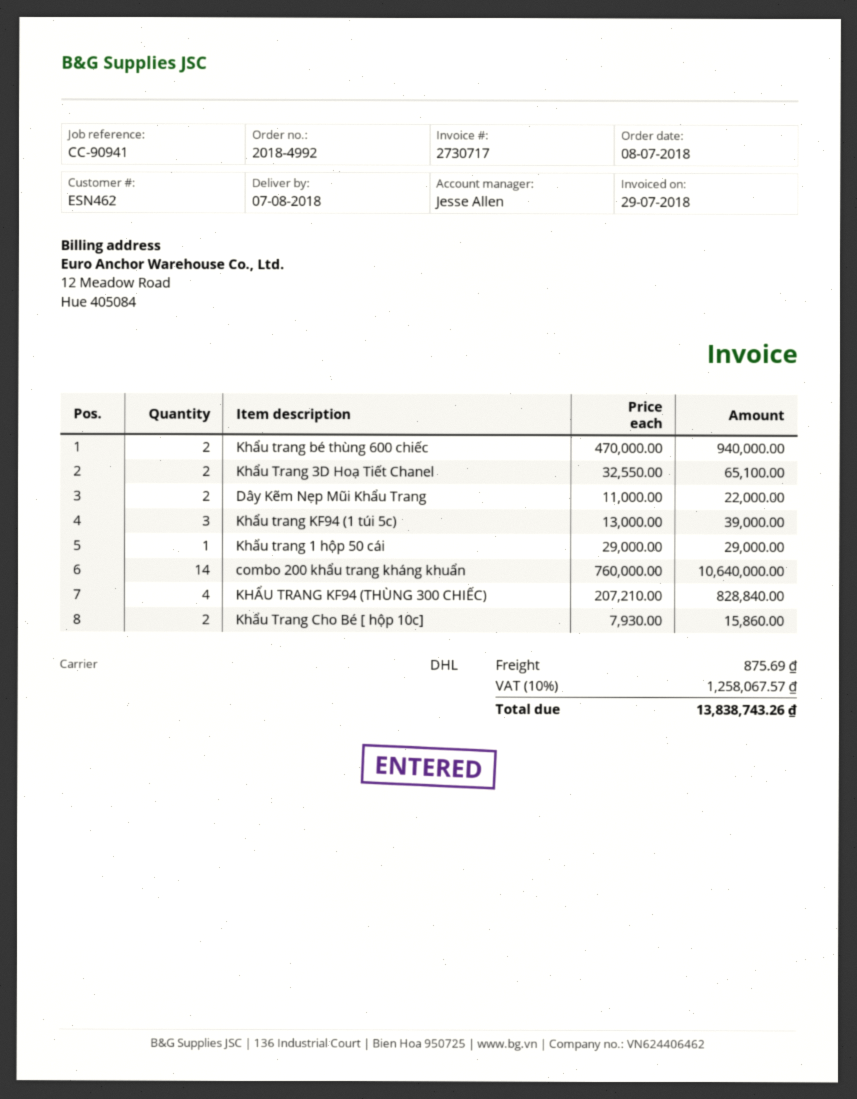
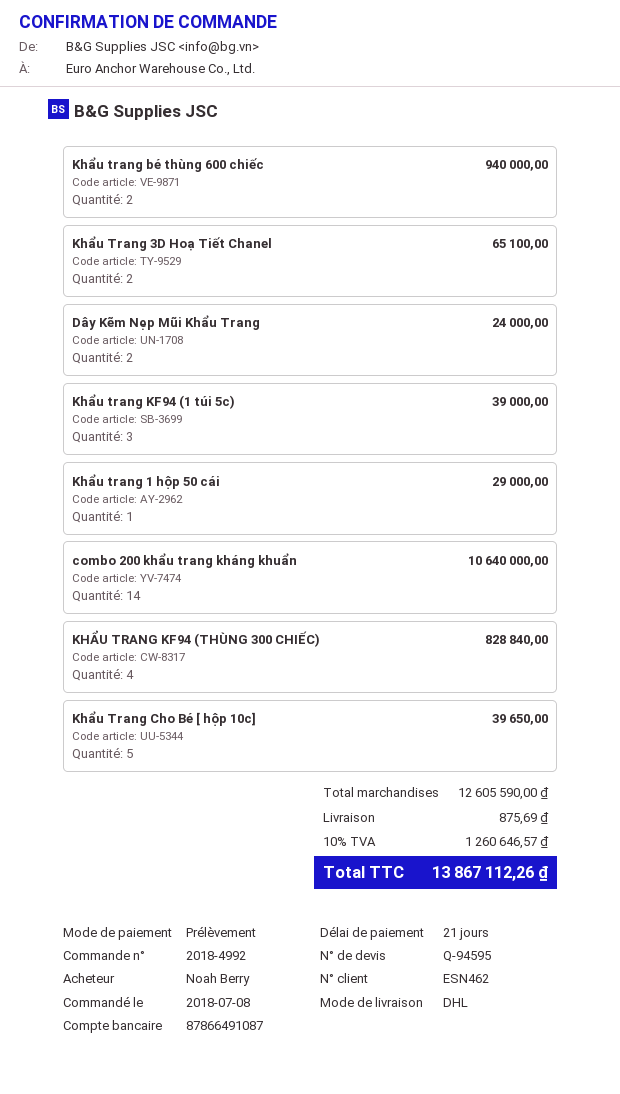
Dây Kẽm Nẹp Mũi Khẩu Trang: 2 for 22000.00 -> 2 for 24000.00
Khẩu Trang Cho Bé [ hộp 10c]: 2 for 15860.00 -> 5 for 39650.00
tax: 10% = 1258067.57 -> 10% = 1260646.57
total: 13838743.26 -> 13867112.26

